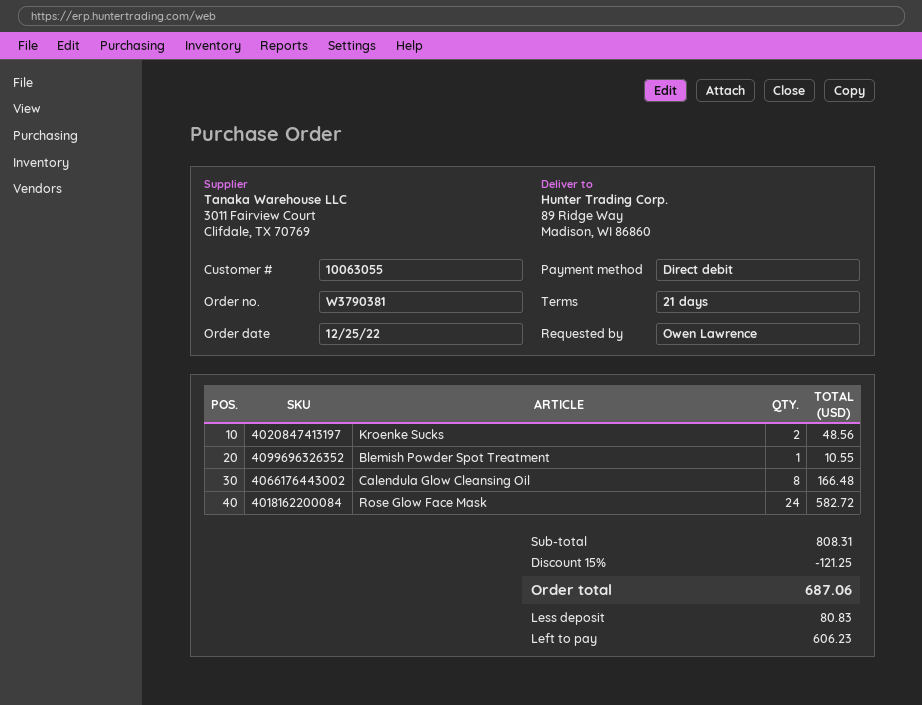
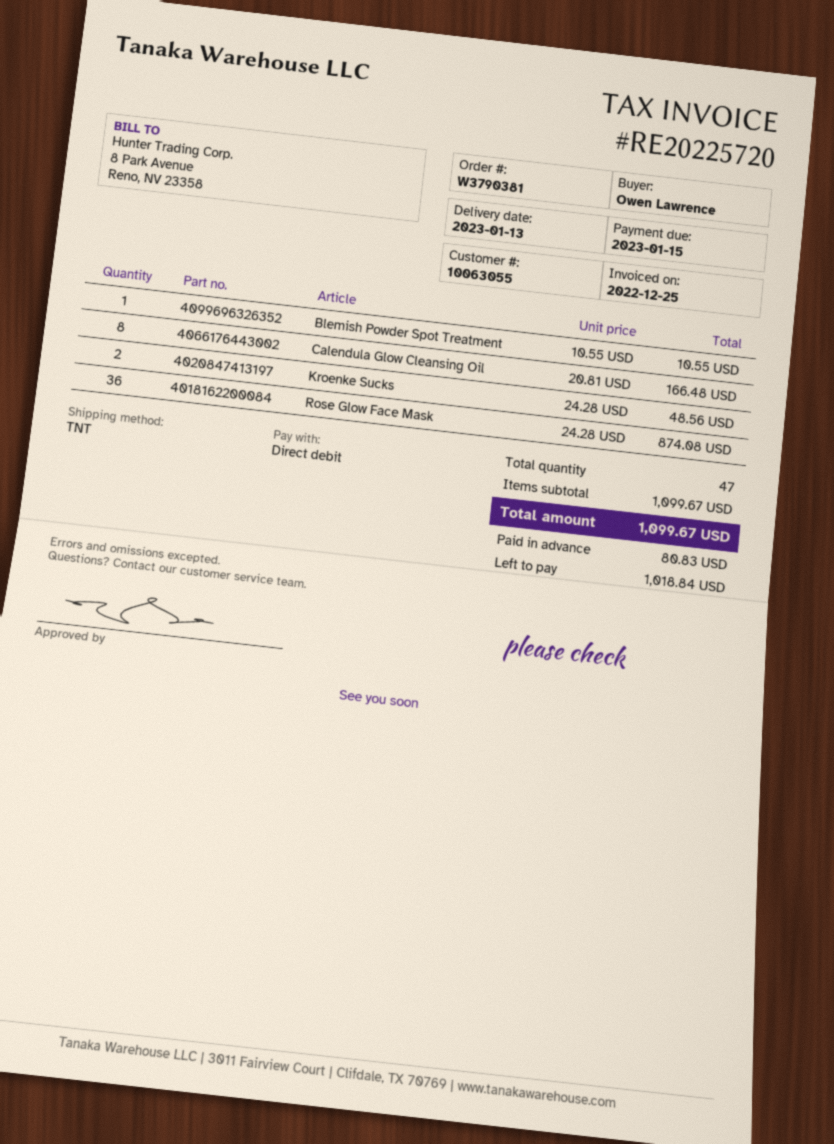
Rose Glow Face Mask: 24 for 582.72 -> 36 for 874.08
subtotal: 808.31 -> 1099.67
discount: 15% = 121.25 -> none
total: 687.06 -> 1099.67
balance: 606.23 -> 1018.84

